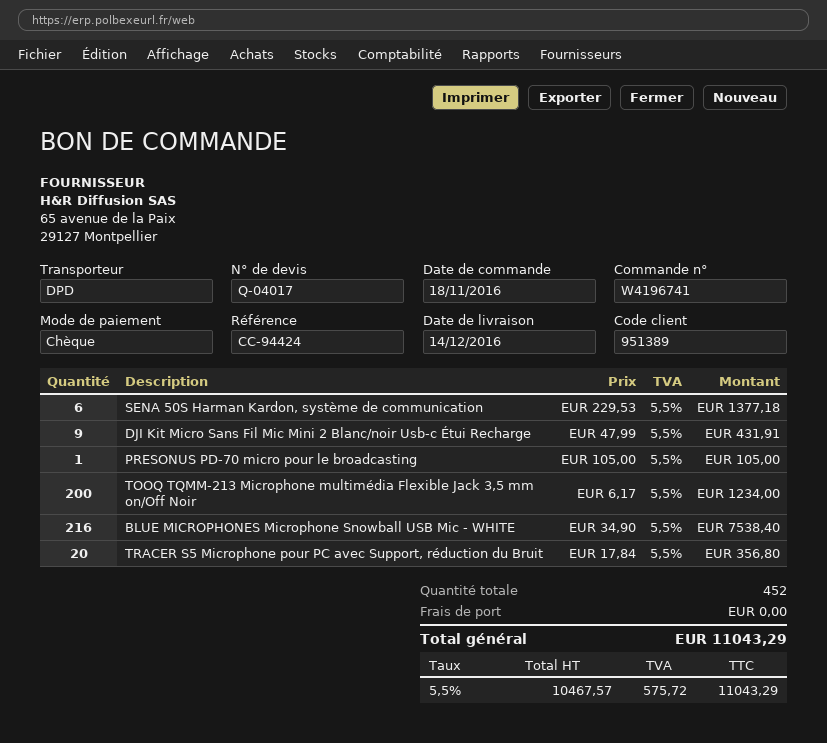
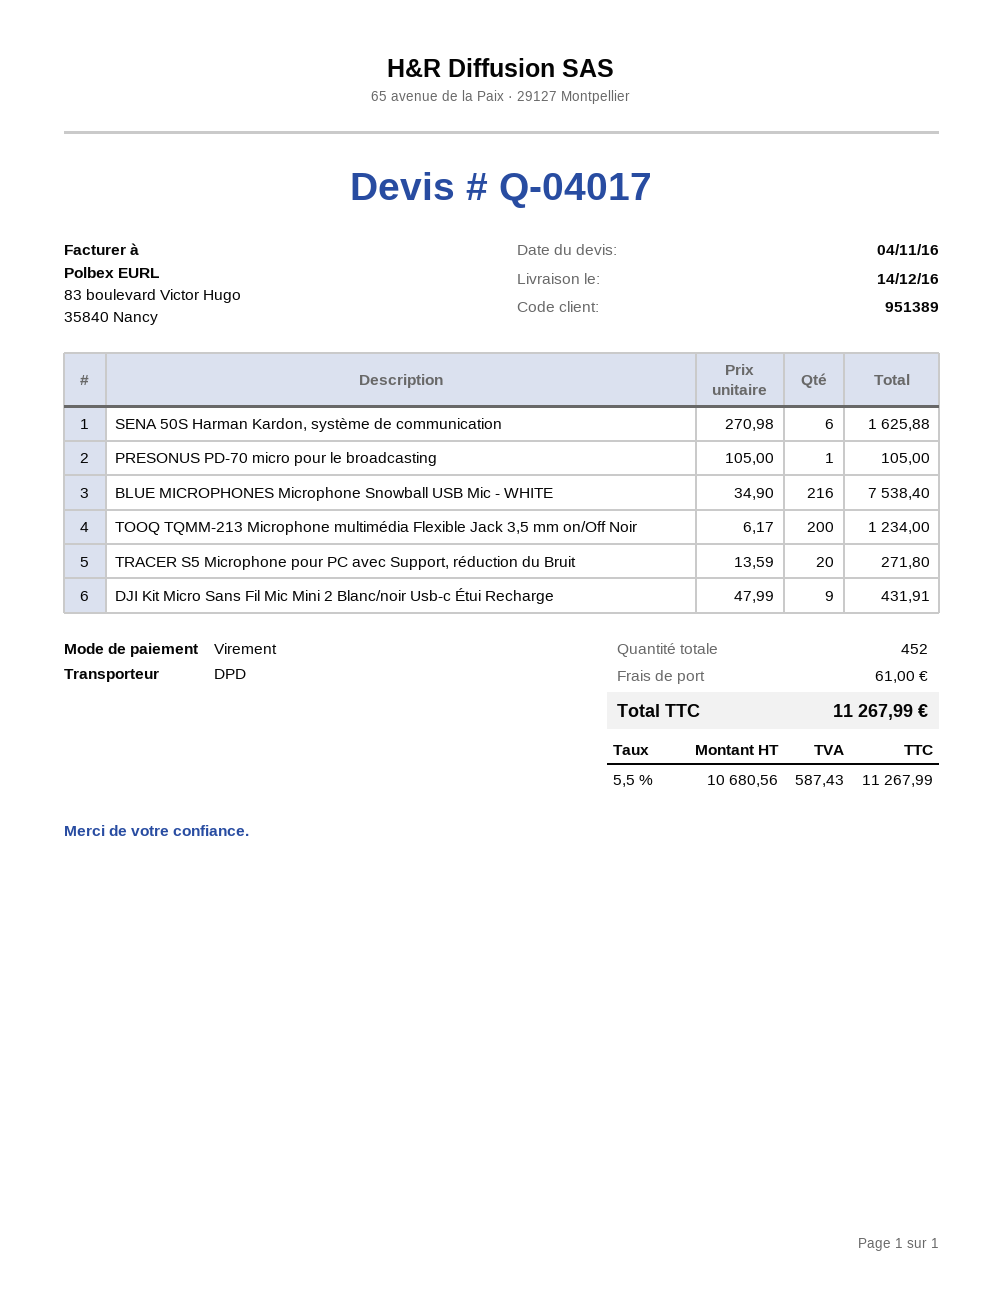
payment method: cheque -> bank transfer
SENA 50S Harman Kardon, système de communication: 6 x 229.53 = 1377.18 -> 6 x 270.98 = 1625.88
TRACER S5 Microphone pour PC avec Support, réduction du Bruit: 20 x 17.84 = 356.80 -> 20 x 13.59 = 271.80
shipping: 0.00 -> 61.00
net: 10467.57 -> 10680.56
tax: 5.5% = 575.72 -> 5.5% = 587.43
total: 11043.29 -> 11267.99

